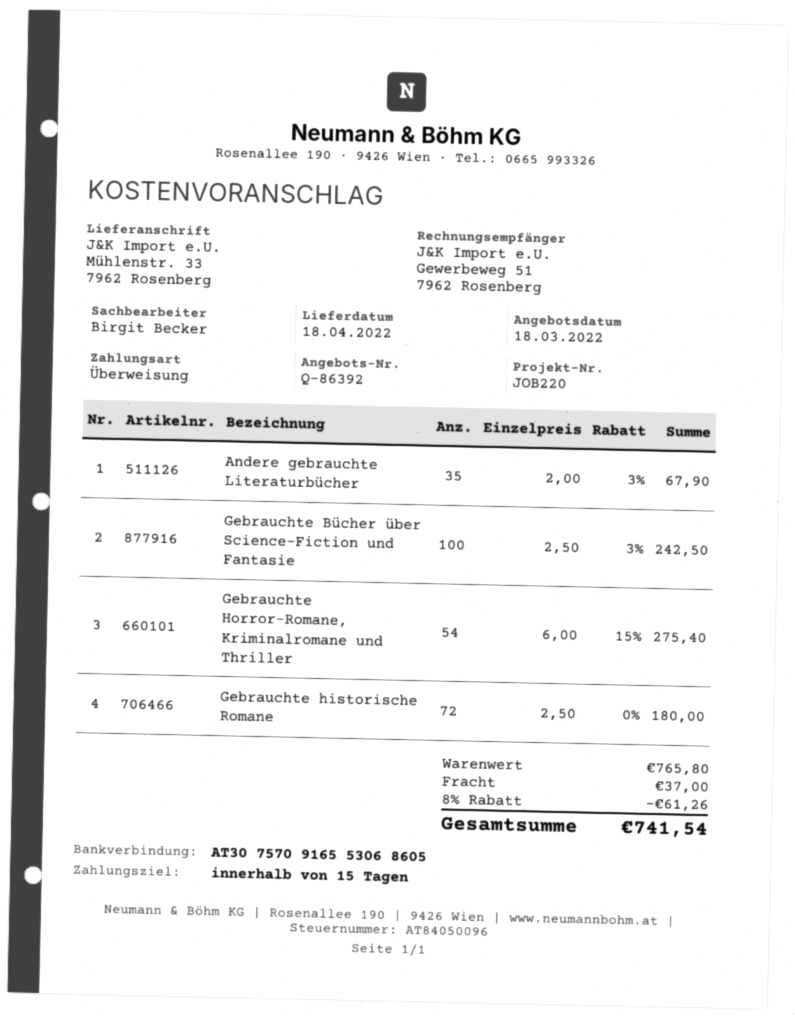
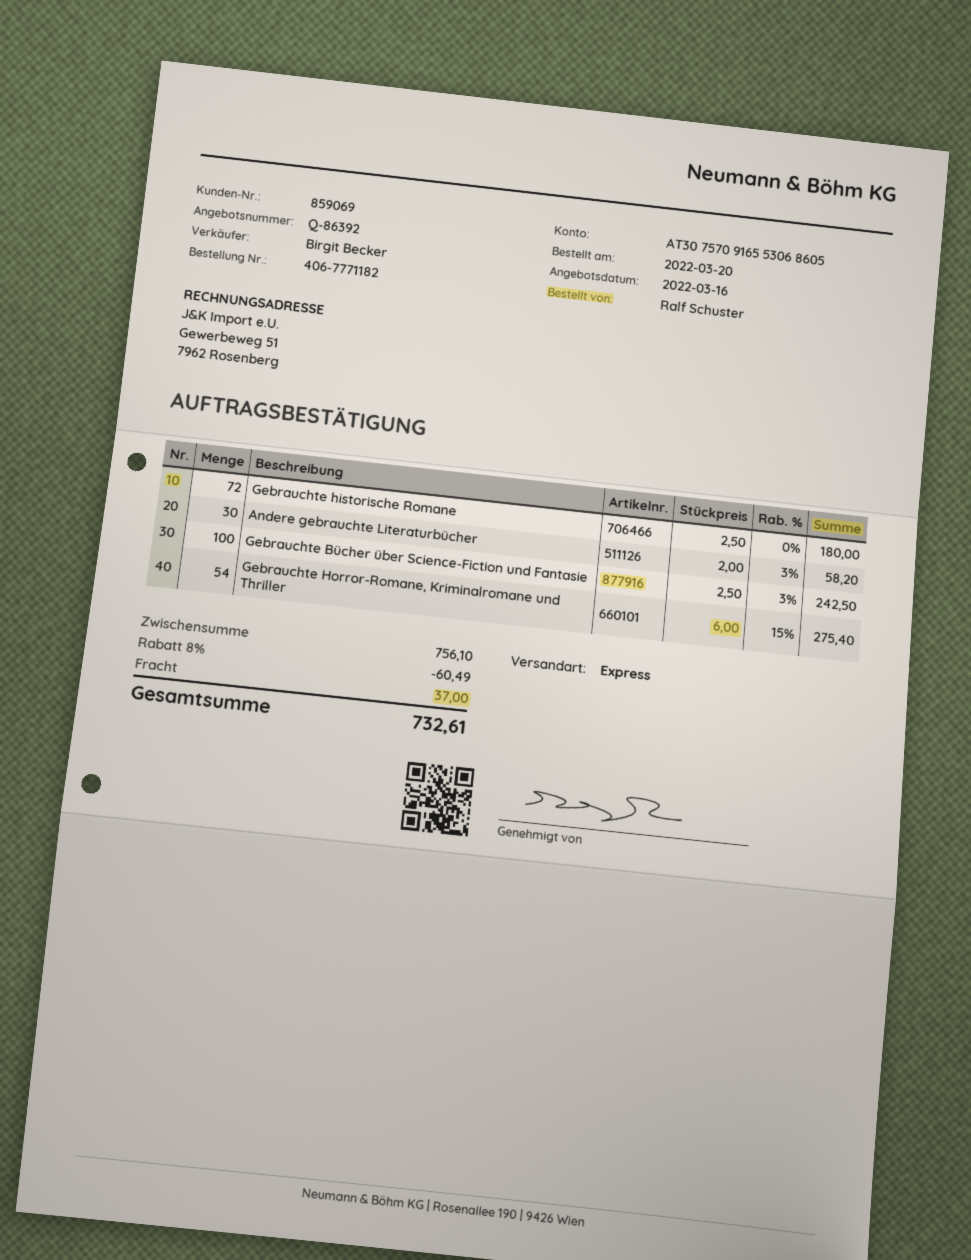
quote date: 2022-03-18 -> 2022-03-16
Andere gebrauchte Literaturbücher: 35 x 2.00 - 3% = 67.90 -> 30 x 2.00 - 3% = 58.20
subtotal: 765.80 -> 756.10
discount: 8% = 61.26 -> 8% = 60.49
total: 741.54 -> 732.61

